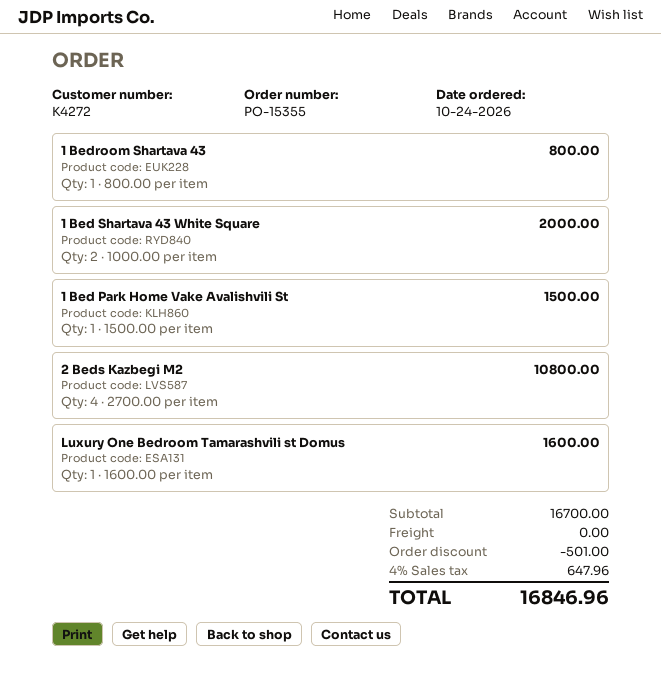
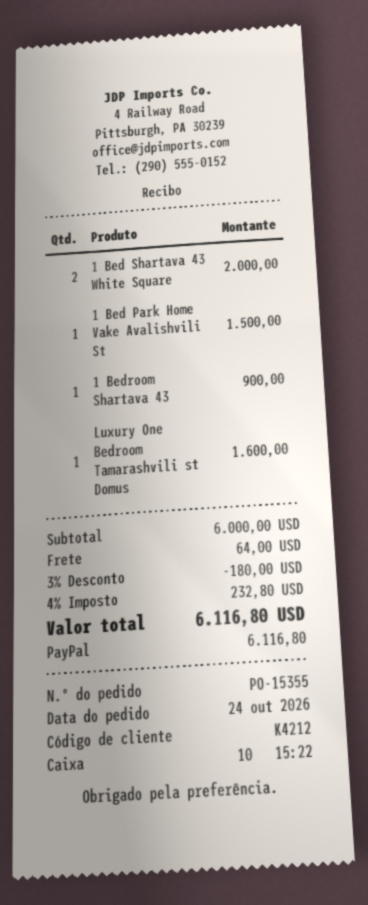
customer number: K4272 -> K4212
1 Bedroom Shartava 43: 1 for 800.00 -> 1 for 900.00
2 Beds Kazbegi M2: 4 for 10800.00 -> none
subtotal: 16700.00 -> 6000.00
discount: 501.00 -> 180.00
shipping: 0.00 -> 64.00
tax: 4% = 647.96 -> 4% = 232.80
total: 16846.96 -> 6116.80

